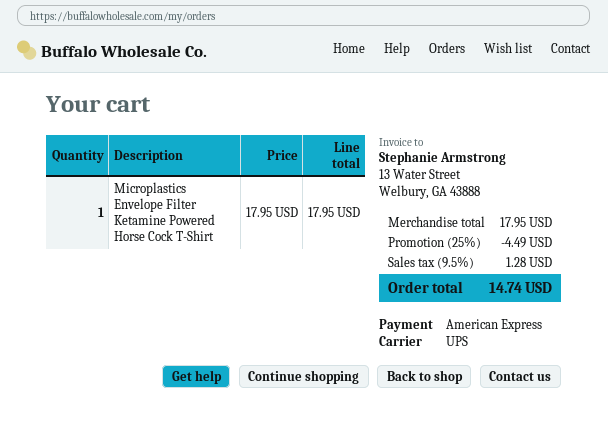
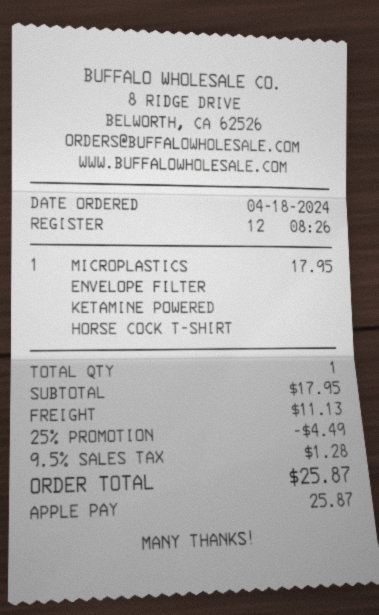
payment method: American Express -> Apple Pay
shipping: none -> 11.13
total: 14.74 -> 25.87

